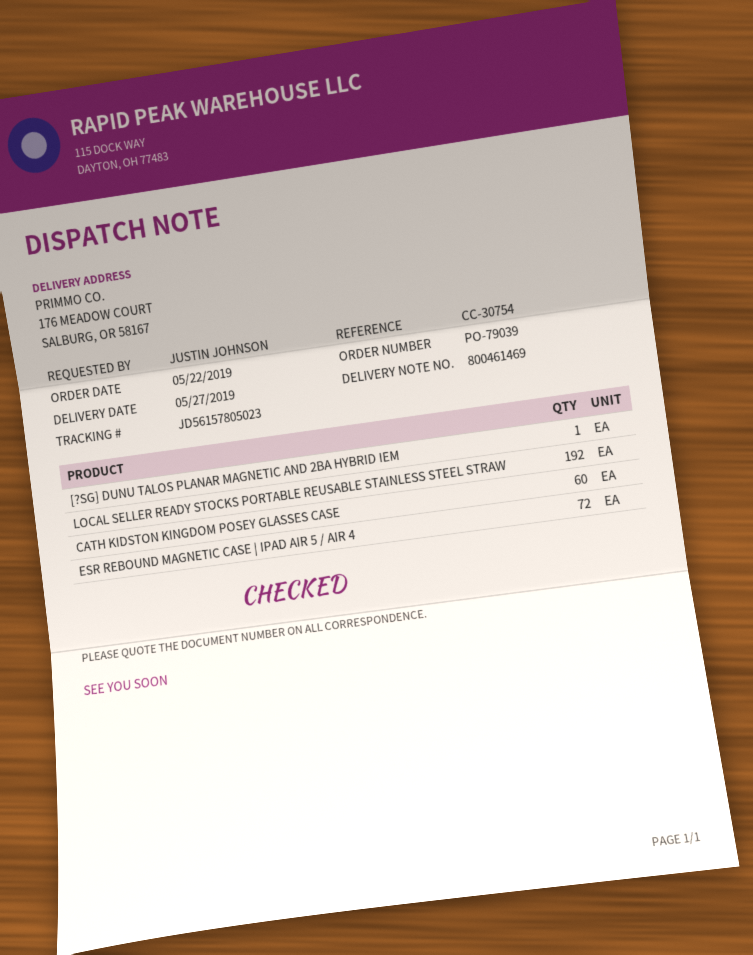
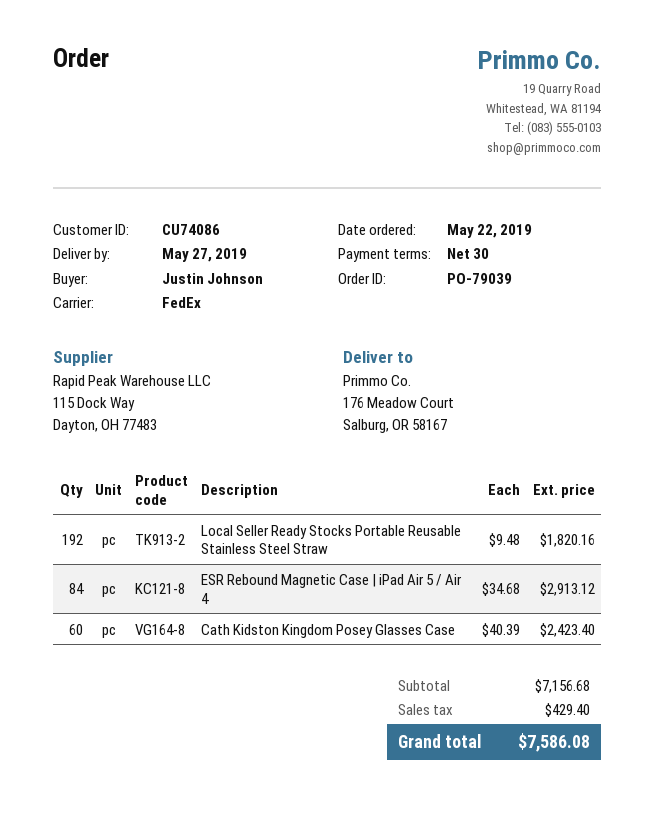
[?SG] DUNU TALOS PLANAR MAGNETIC AND 2BA HYBRID IEM: 1 -> none
ESR REBOUND MAGNETIC CASE | IPAD AIR 5 / AIR 4: 72 -> 84

